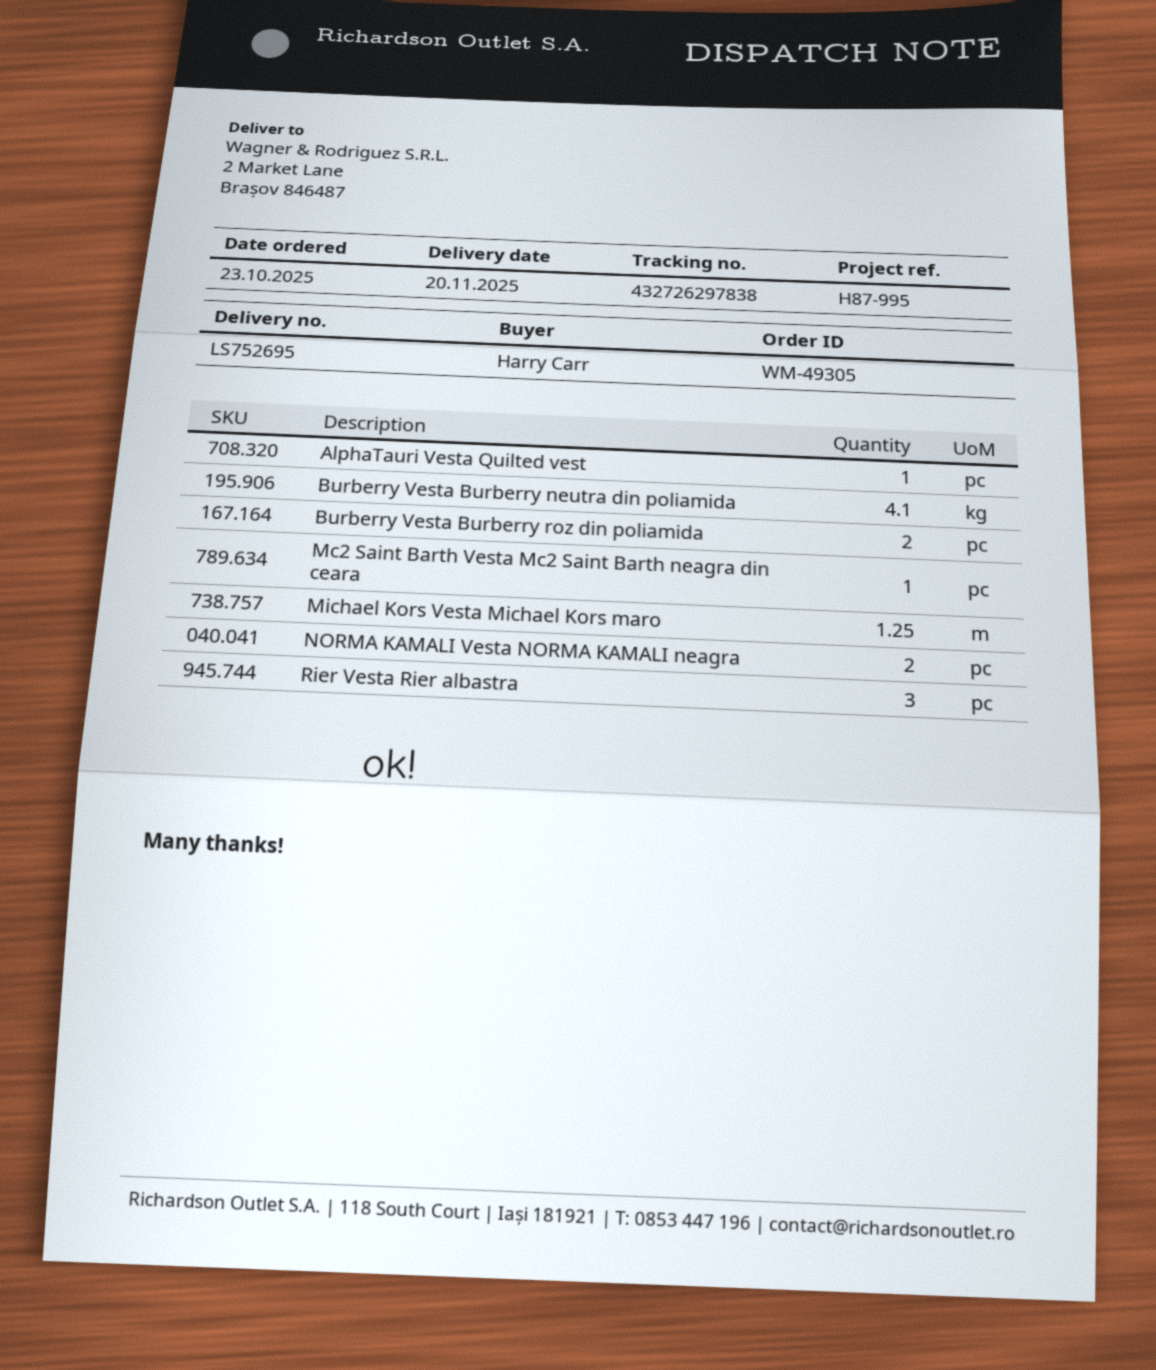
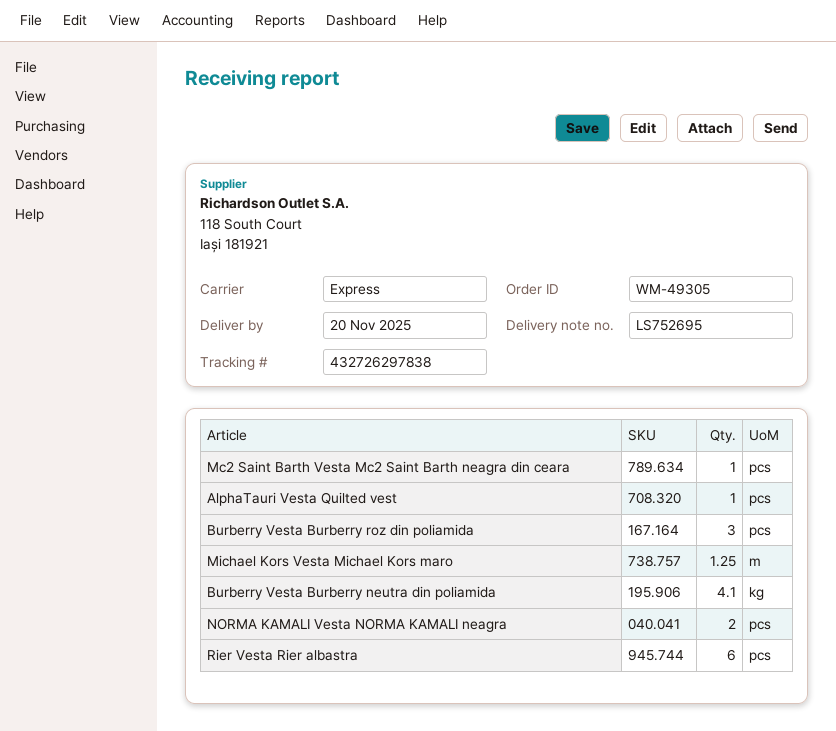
Burberry Vesta Burberry roz din poliamida: 2 -> 3
Rier Vesta Rier albastra: 3 -> 6

